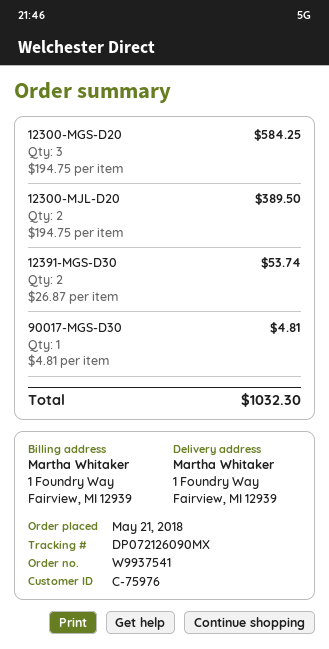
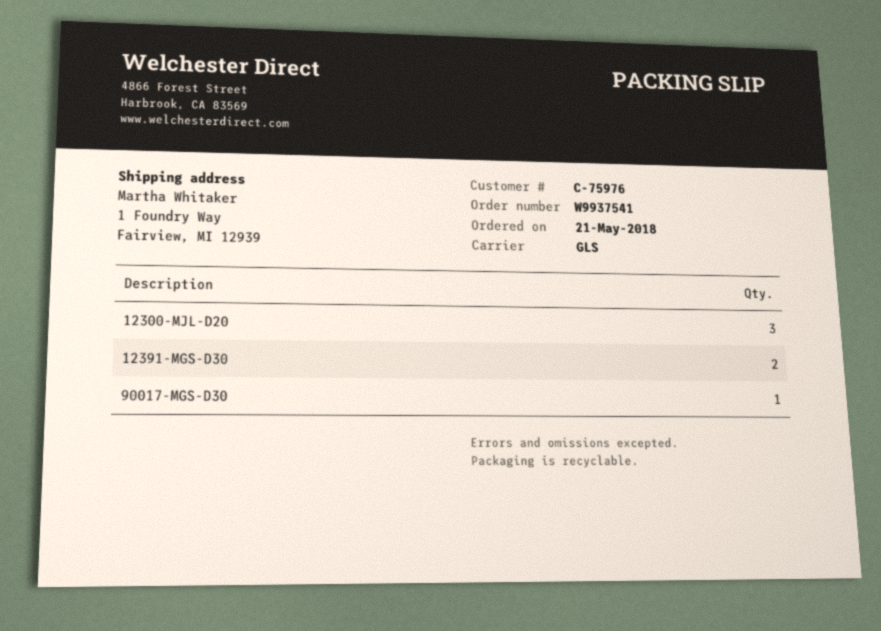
12300-MGS-D20: 3 -> none
12300-MJL-D20: 2 -> 3

